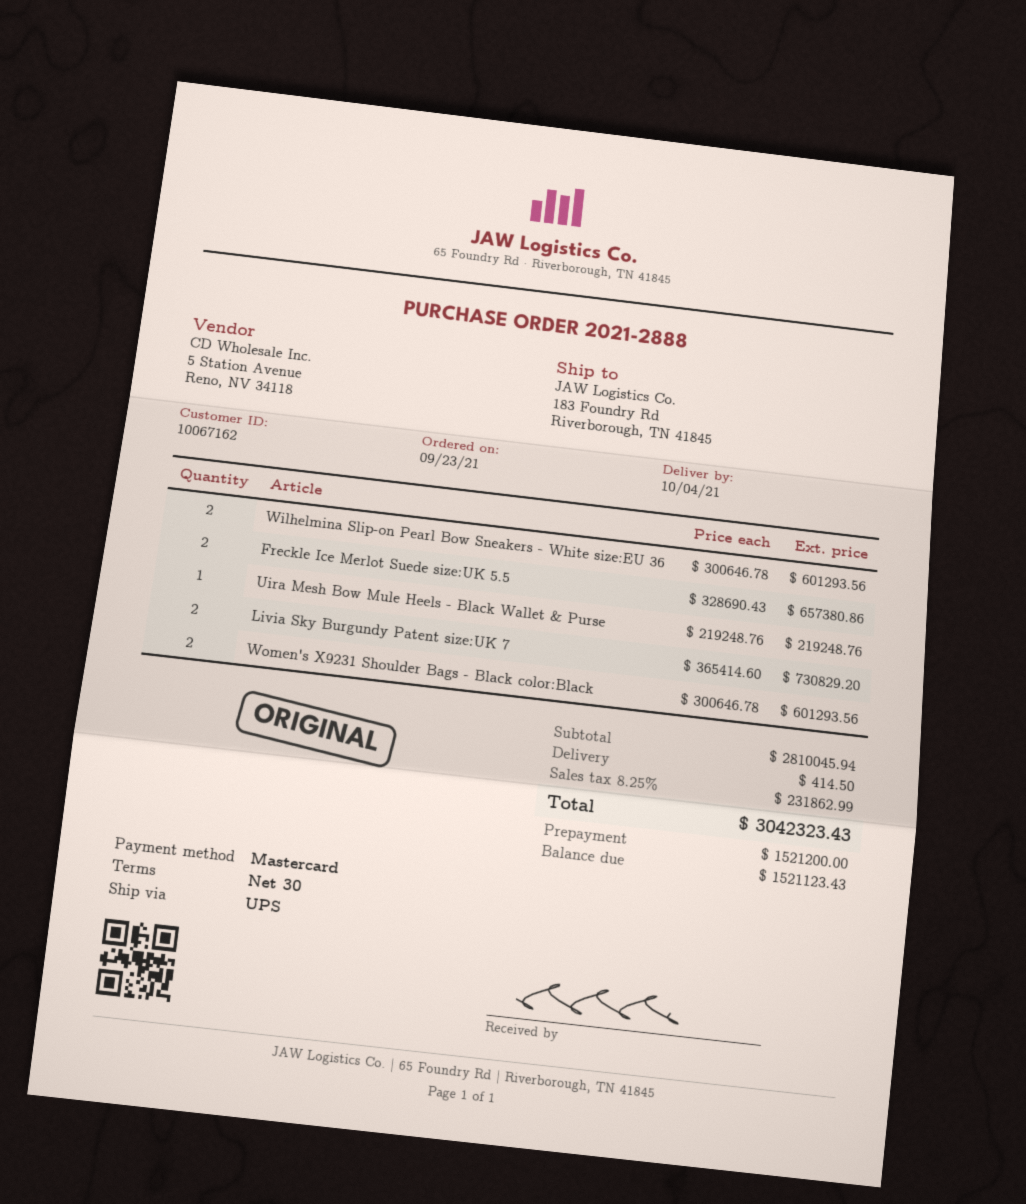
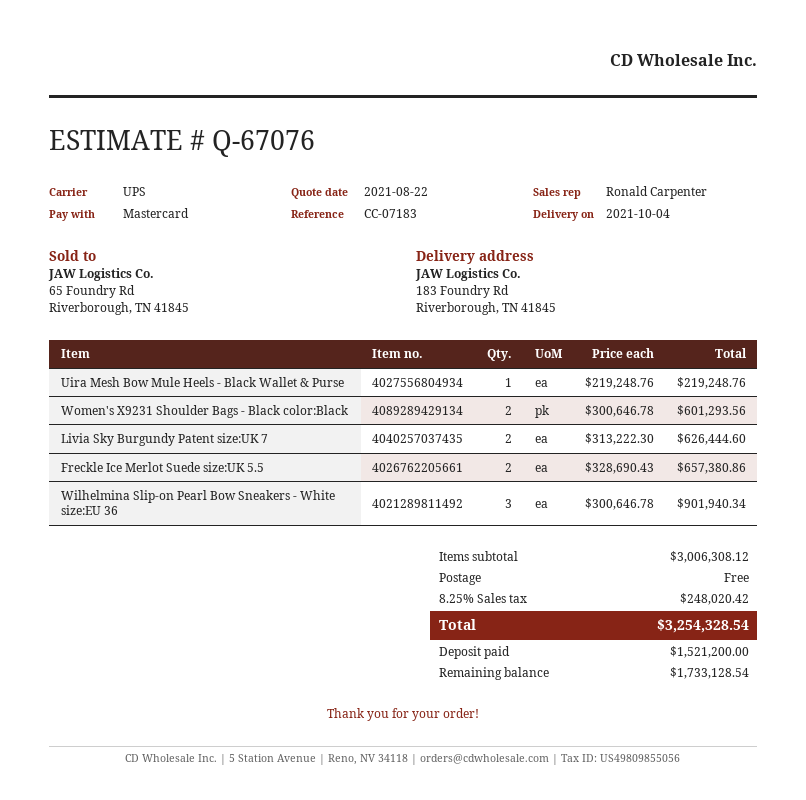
Wilhelmina Slip-on Pearl Bow Sneakers - White size:EU 36: 2 x 300646.78 = 601293.56 -> 3 x 300646.78 = 901940.34
Livia Sky Burgundy Patent size:UK 7: 2 x 365414.60 = 730829.20 -> 2 x 313222.30 = 626444.60
subtotal: 2810045.94 -> 3006308.12
shipping: 414.50 -> 0.00
tax: 8.25% = 231862.99 -> 8.25% = 248020.42
total: 3042323.43 -> 3254328.54
balance: 1521123.43 -> 1733128.54

